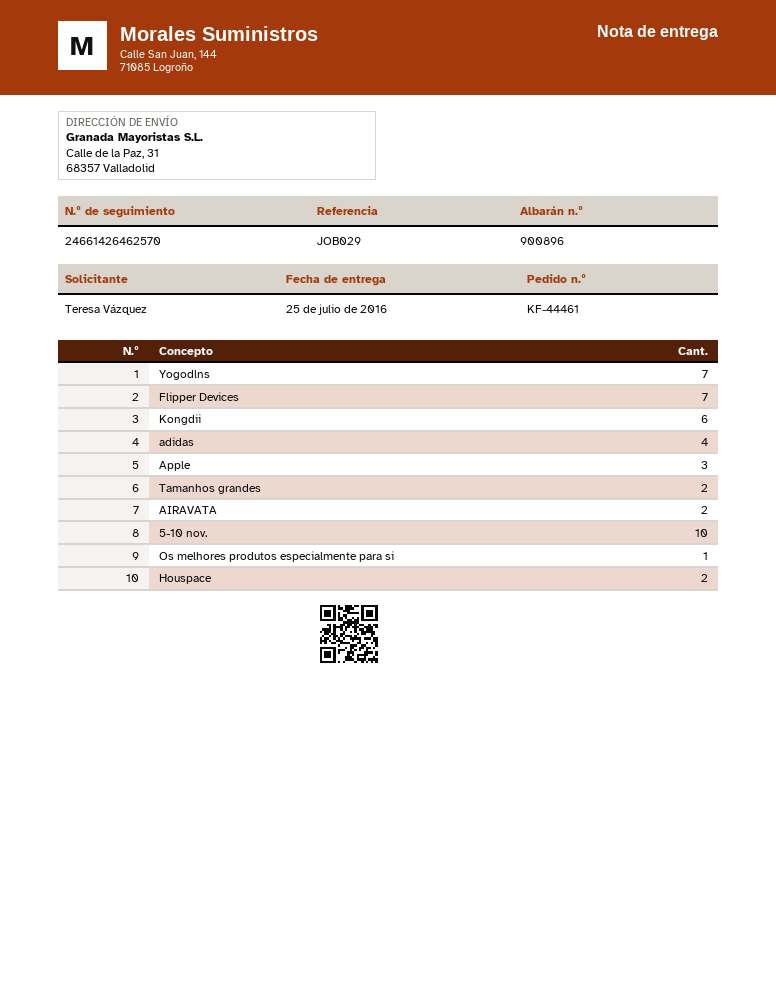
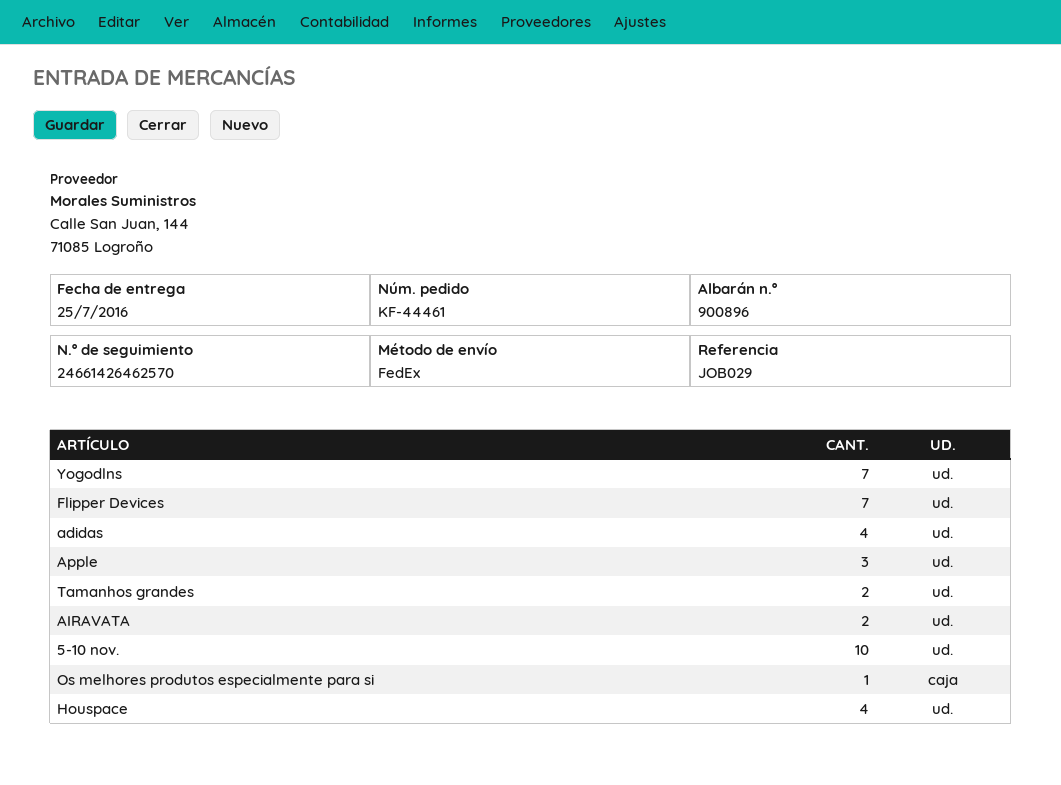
Kongdii: 6 -> none
Houspace: 2 -> 4

